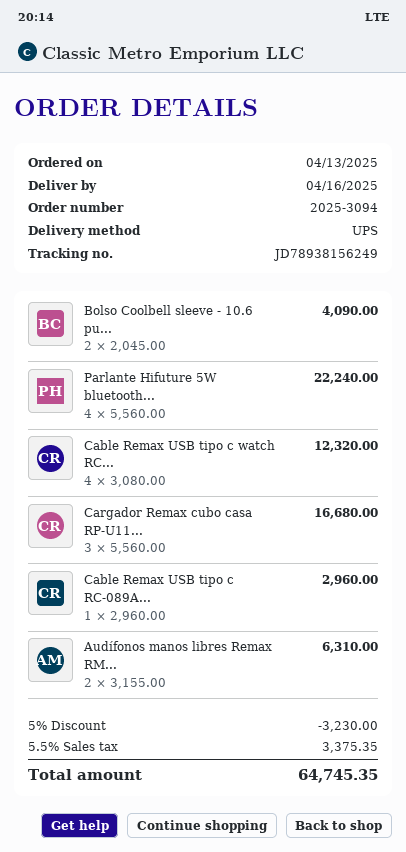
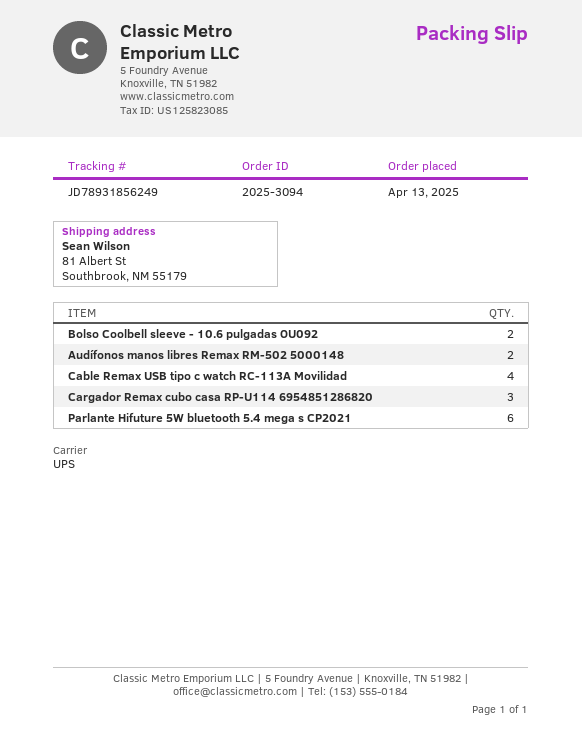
tracking number: JD78938156249 -> JD78931856249
Parlante Hifuture 5W bluetooth...: 4 -> 6
Cable Remax USB tipo c RC-089A...: 1 -> none

